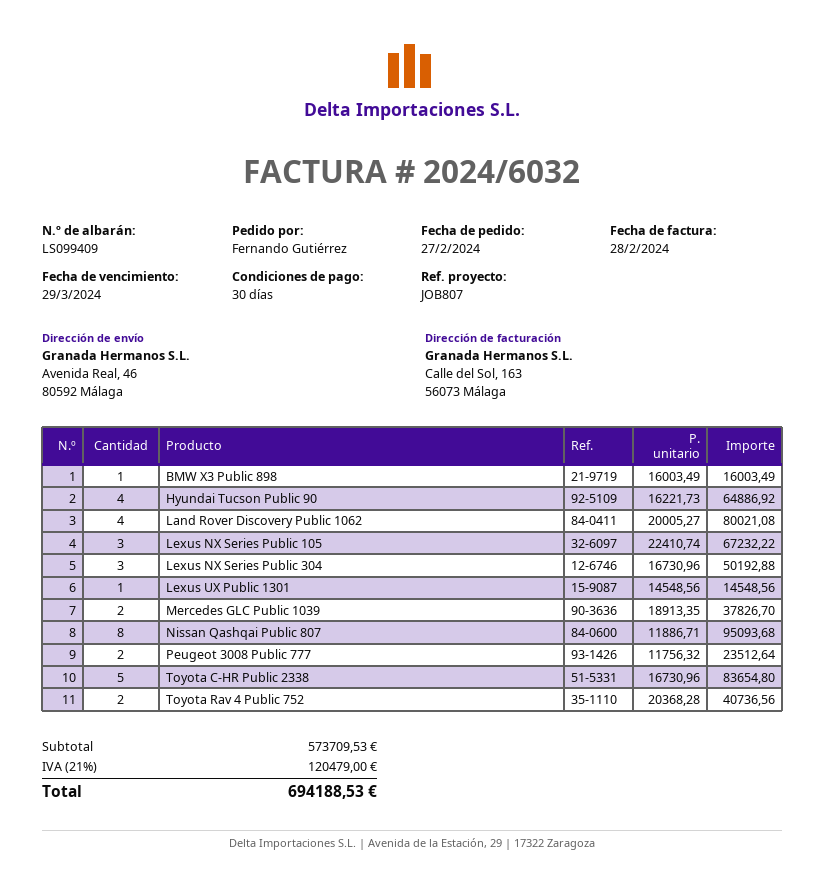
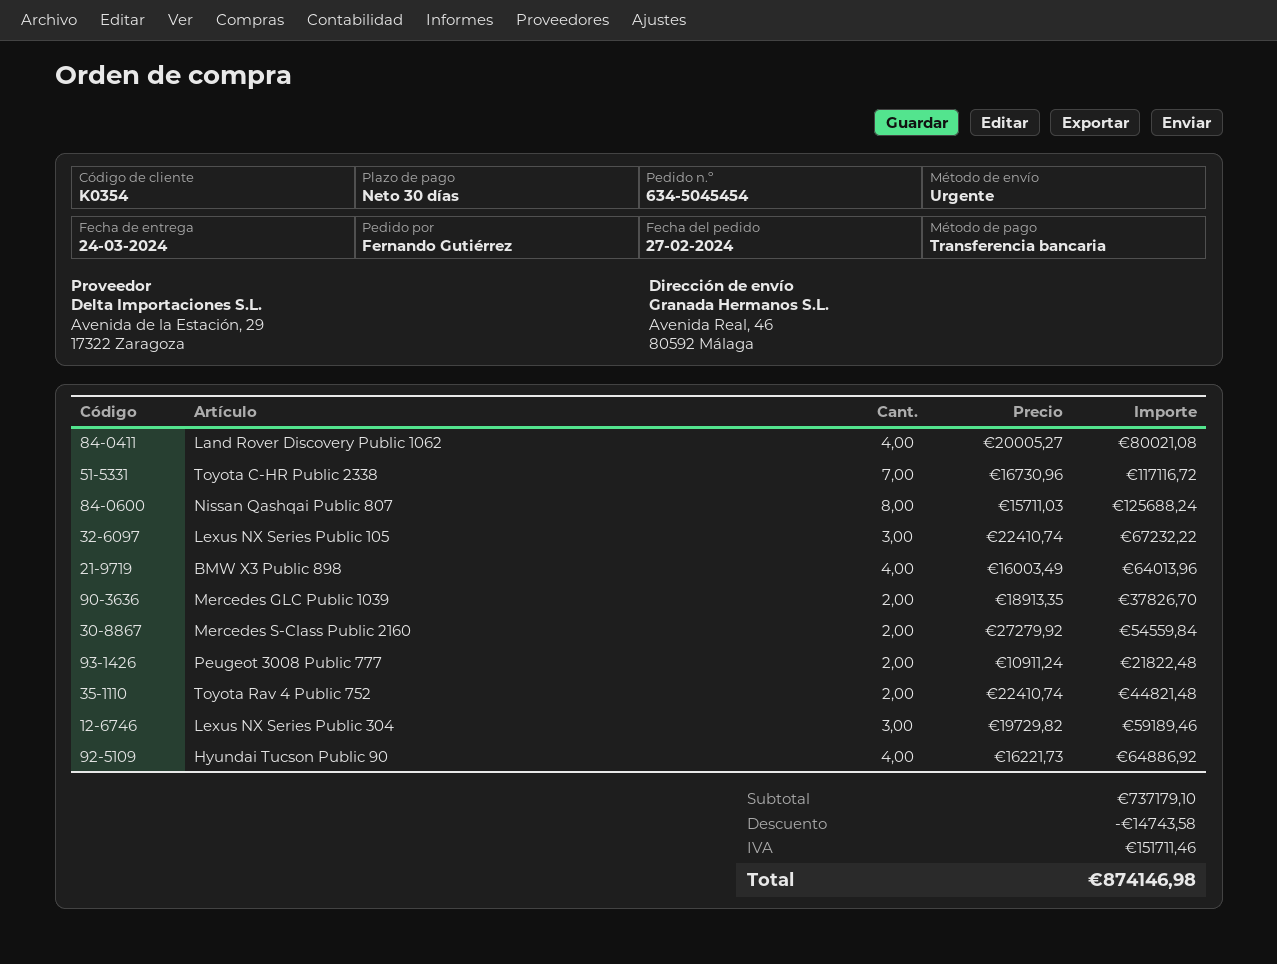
BMW X3 Public 898: 1 x 16003.49 = 16003.49 -> 4 x 16003.49 = 64013.96
Lexus NX Series Public 304: 3 x 16730.96 = 50192.88 -> 3 x 19729.82 = 59189.46
Lexus UX Public 1301: 1 x 14548.56 = 14548.56 -> none
Nissan Qashqai Public 807: 8 x 11886.71 = 95093.68 -> 8 x 15711.03 = 125688.24
Peugeot 3008 Public 777: 2 x 11756.32 = 23512.64 -> 2 x 10911.24 = 21822.48
Toyota C-HR Public 2338: 5 x 16730.96 = 83654.80 -> 7 x 16730.96 = 117116.72
Toyota Rav 4 Public 752: 2 x 20368.28 = 40736.56 -> 2 x 22410.74 = 44821.48
Mercedes S-Class Public 2160: none -> 2 x 27279.92 = 54559.84
subtotal: 573709.53 -> 737179.10
discount: none -> 14743.58
tax: 120479.00 -> 151711.46
total: 694188.53 -> 874146.98

